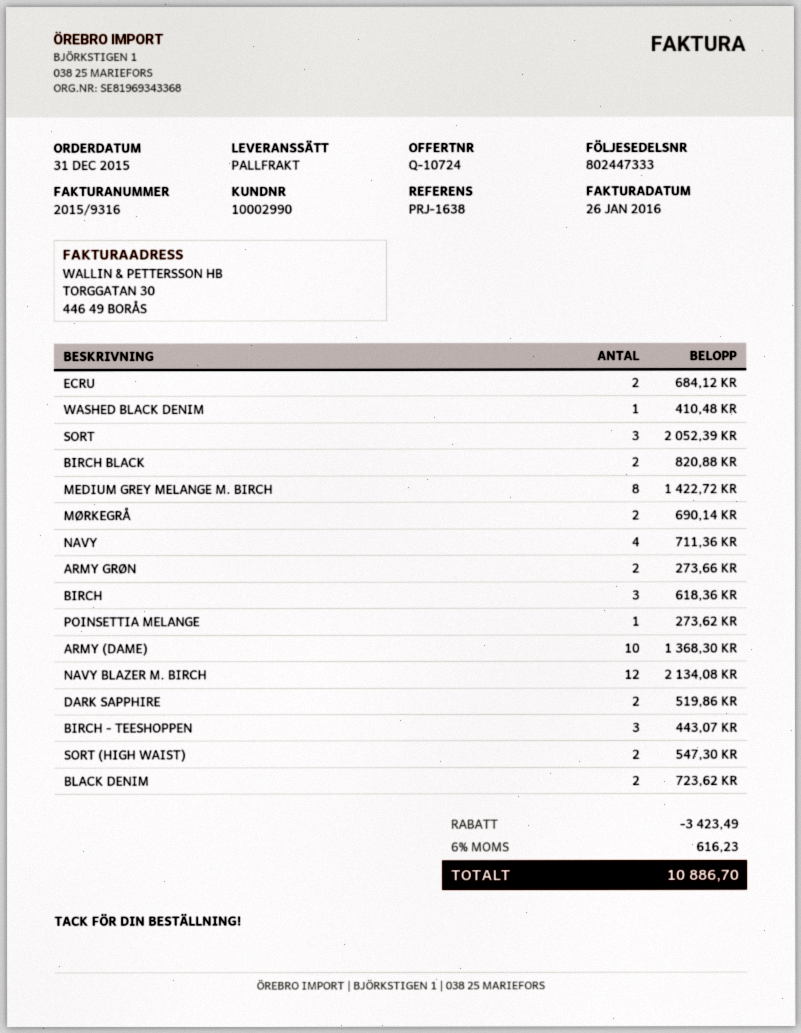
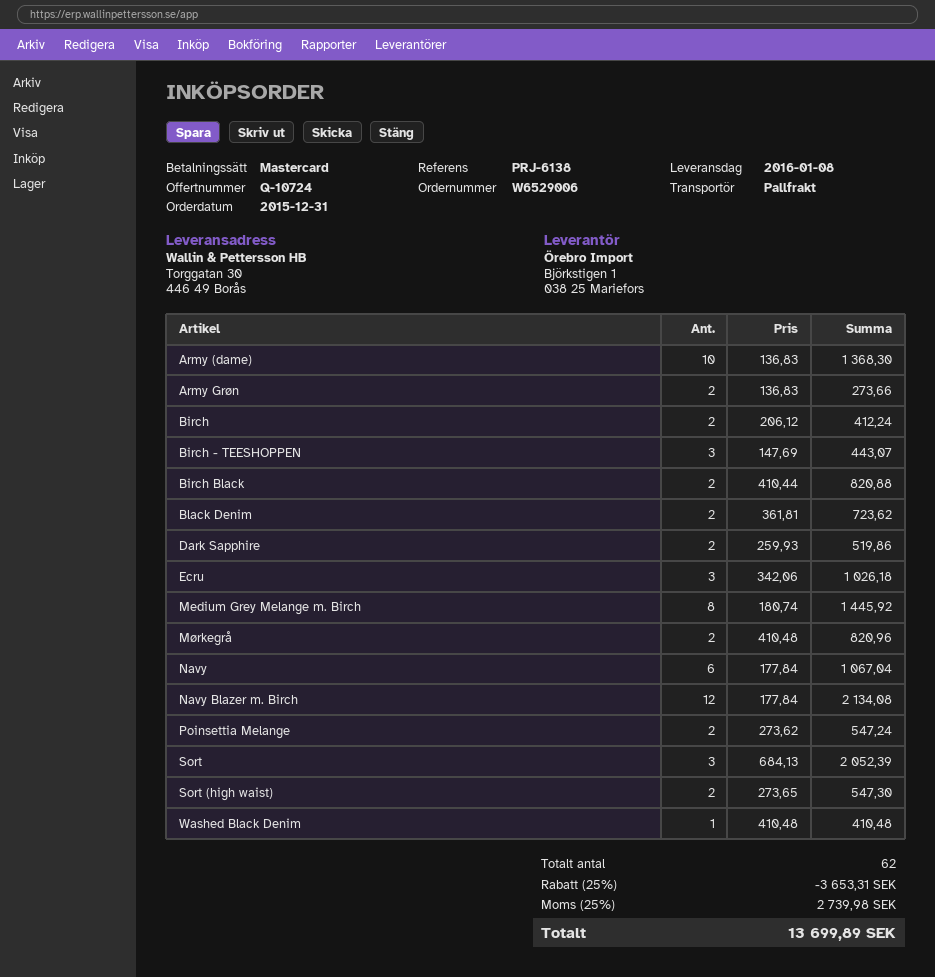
reference: PRJ-1638 -> PRJ-6138
ECRU: 2 for 684.12 -> 3 for 1026.18
MEDIUM GREY MELANGE M. BIRCH: 8 for 1422.72 -> 8 for 1445.92
MØRKEGRÅ: 2 for 690.14 -> 2 for 820.96
NAVY: 4 for 711.36 -> 6 for 1067.04
BIRCH: 3 for 618.36 -> 2 for 412.24
POINSETTIA MELANGE: 1 for 273.62 -> 2 for 547.24
discount: 3423.49 -> 3653.31
tax: 6% = 616.23 -> 25% = 2739.98
total: 10886.70 -> 13699.89

